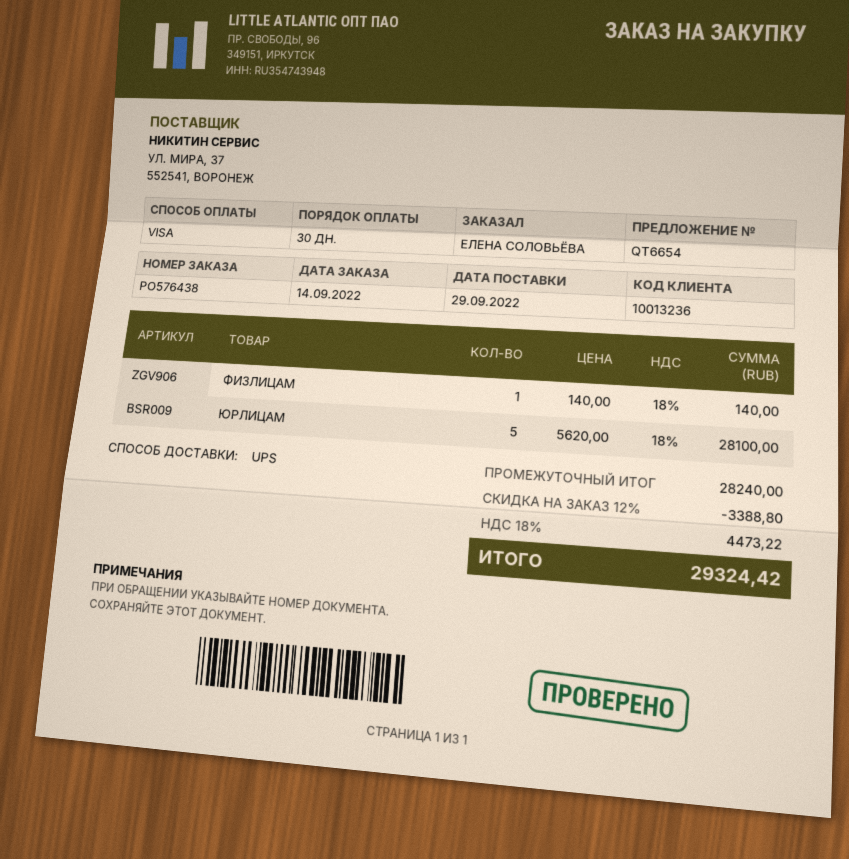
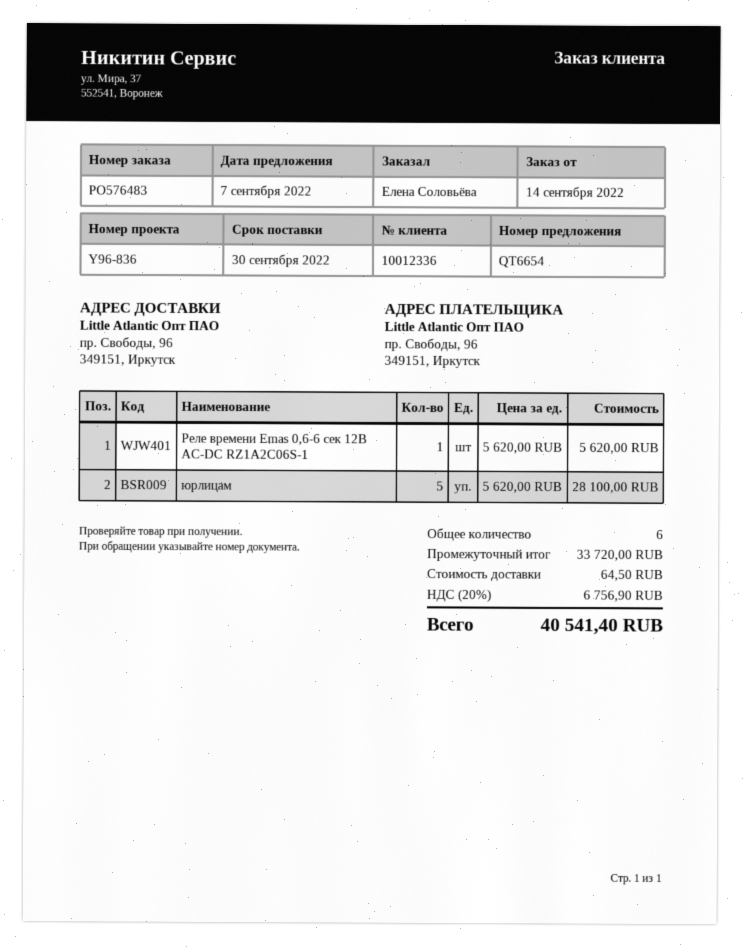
order number: PO576438 -> PO576483
delivery date: 2022-09-29 -> 2022-09-30
customer number: 10013236 -> 10012336
ФИЗЛИЦАМ: 1 x 140.00 = 140.00 -> none
Реле времени Emas 0,6-6 сек 12В AC-DC RZ1A2C06S-1: none -> 1 x 5620.00 = 5620.00
subtotal: 28240.00 -> 33720.00
discount: 12% = 3388.80 -> none
shipping: none -> 64.50
tax: 18% = 4473.22 -> 20% = 6756.90
total: 29324.42 -> 40541.40

